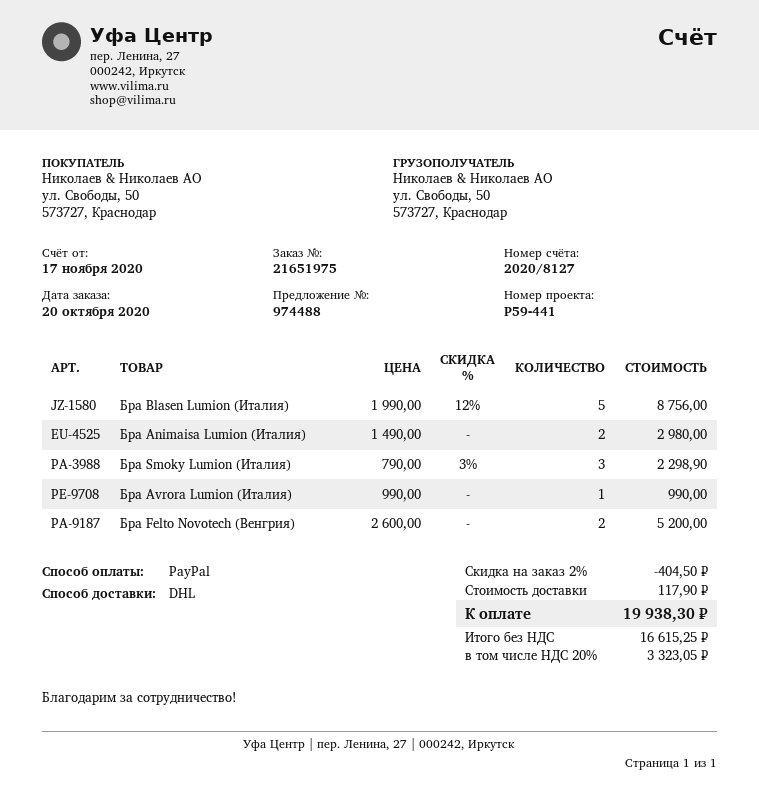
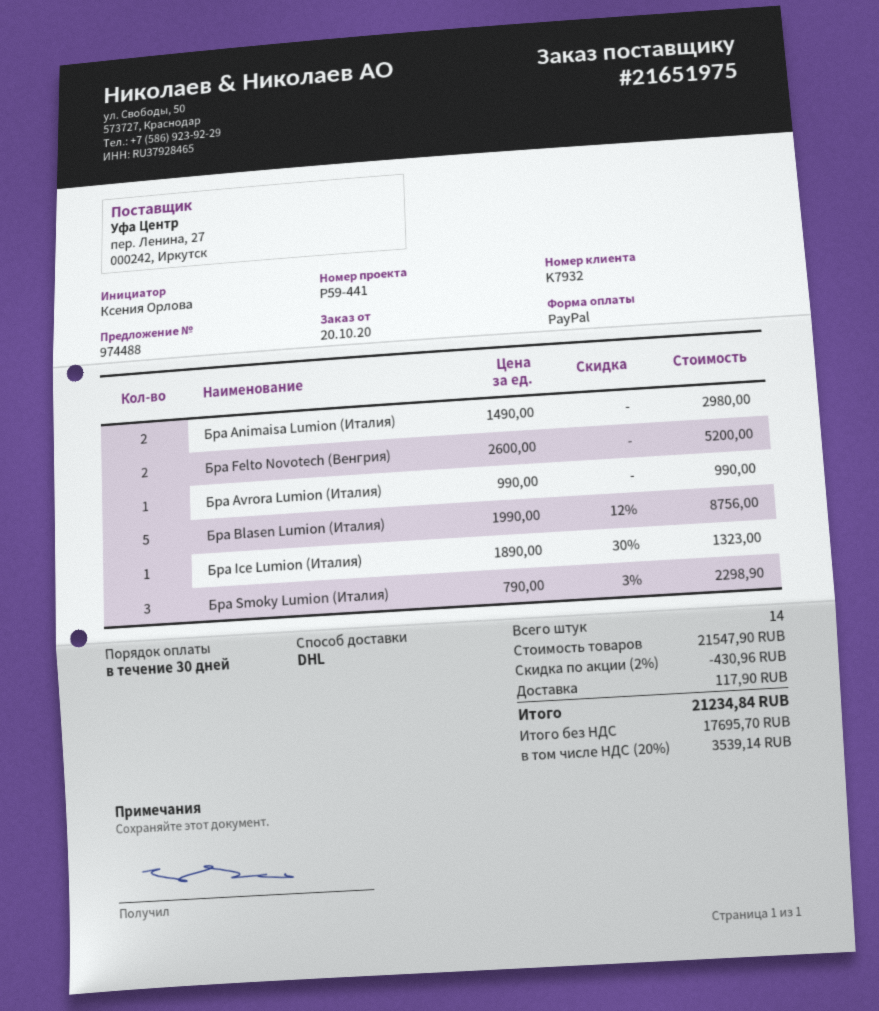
Бра Ice Lumion (Италия): none -> 1 x 1890.00 - 30% = 1323.00
discount: 2% = 404.50 -> 2% = 430.96
net: 16615.25 -> 17695.70
tax: 20% = 3323.05 -> 20% = 3539.14
total: 19938.30 -> 21234.84

